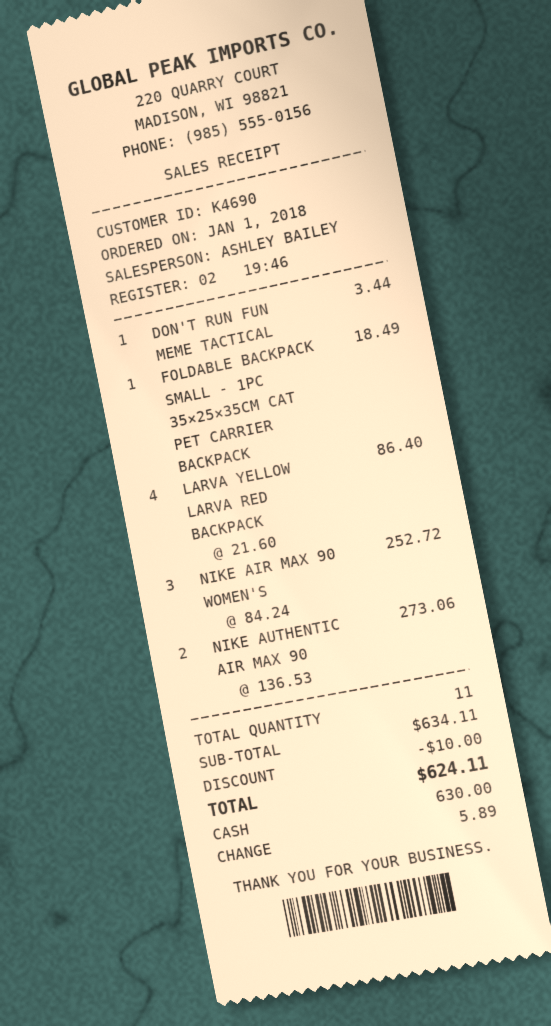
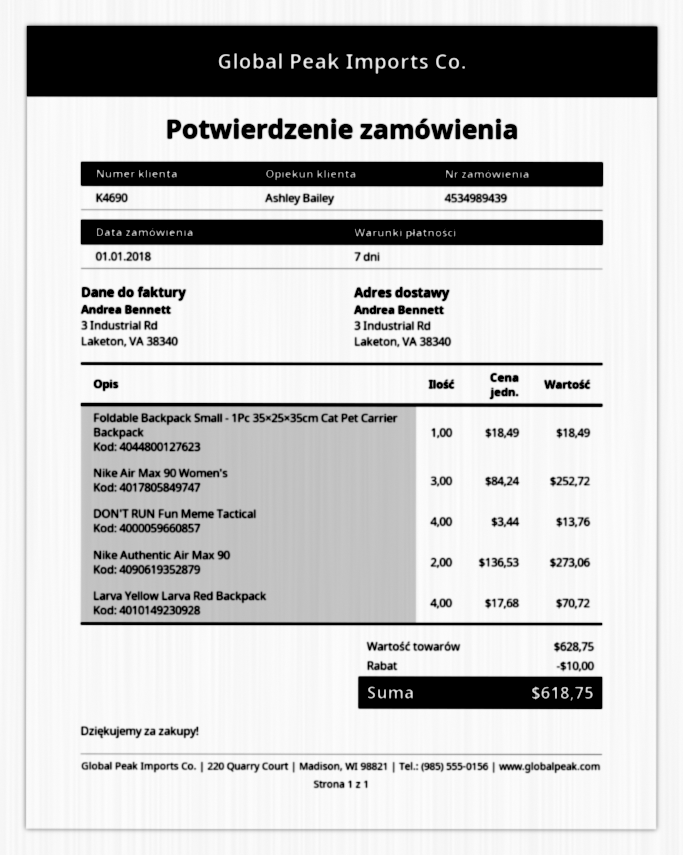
DON'T RUN FUN MEME TACTICAL: 1 x 3.44 = 3.44 -> 4 x 3.44 = 13.76
LARVA YELLOW LARVA RED BACKPACK: 4 x 21.60 = 86.40 -> 4 x 17.68 = 70.72
subtotal: 634.11 -> 628.75
total: 624.11 -> 618.75

